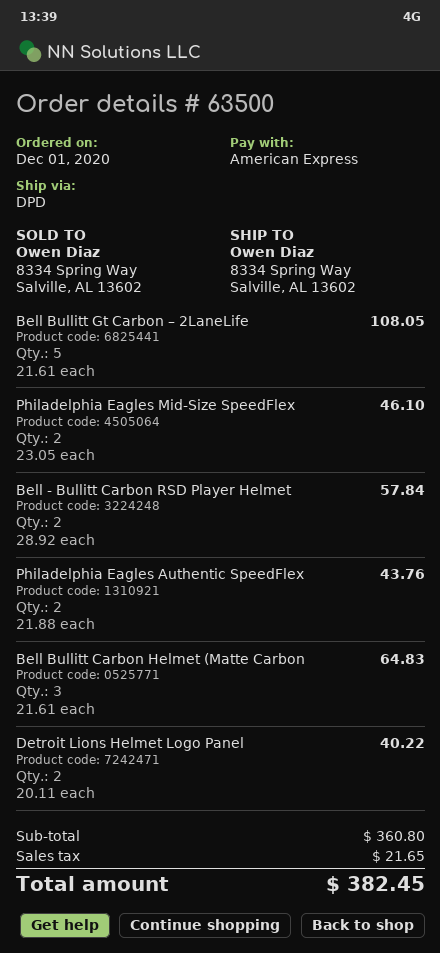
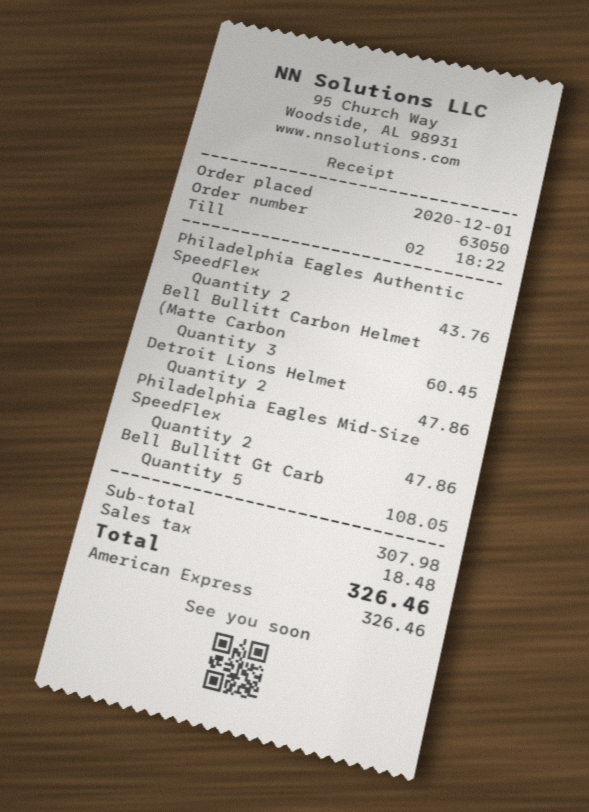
order number: 63500 -> 63050
Philadelphia Eagles Mid-Size SpeedFlex: 2 for 46.10 -> 2 for 47.86
Bell - Bullitt Carbon RSD Player Helmet: 2 for 57.84 -> none
Bell Bullitt Carbon Helmet (Matte Carbon: 3 for 64.83 -> 3 for 60.45
Detroit Lions Helmet Logo Panel: 2 for 40.22 -> 2 for 47.86
subtotal: 360.80 -> 307.98
tax: 21.65 -> 18.48
total: 382.45 -> 326.46

